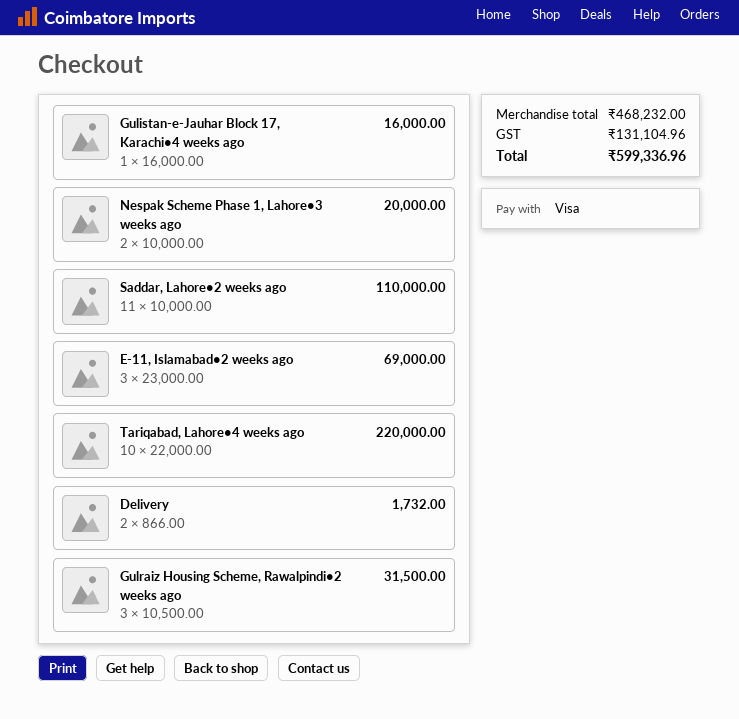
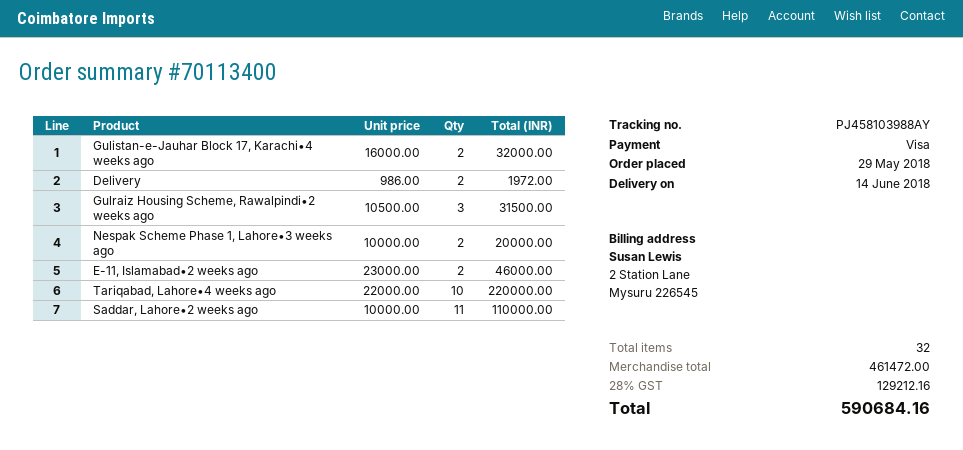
Gulistan-e-Jauhar Block 17, Karachi•4 weeks ago: 1 x 16000.00 = 16000.00 -> 2 x 16000.00 = 32000.00
E-11, Islamabad•2 weeks ago: 3 x 23000.00 = 69000.00 -> 2 x 23000.00 = 46000.00
Delivery: 2 x 866.00 = 1732.00 -> 2 x 986.00 = 1972.00
subtotal: 468232.00 -> 461472.00
tax: 131104.96 -> 129212.16
total: 599336.96 -> 590684.16

